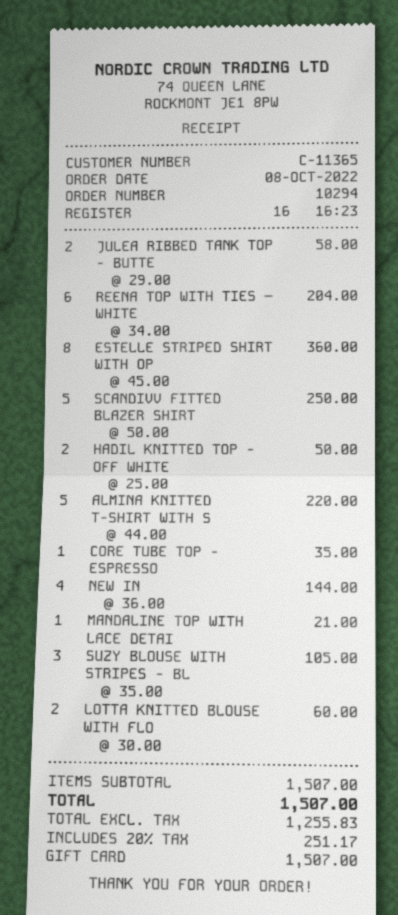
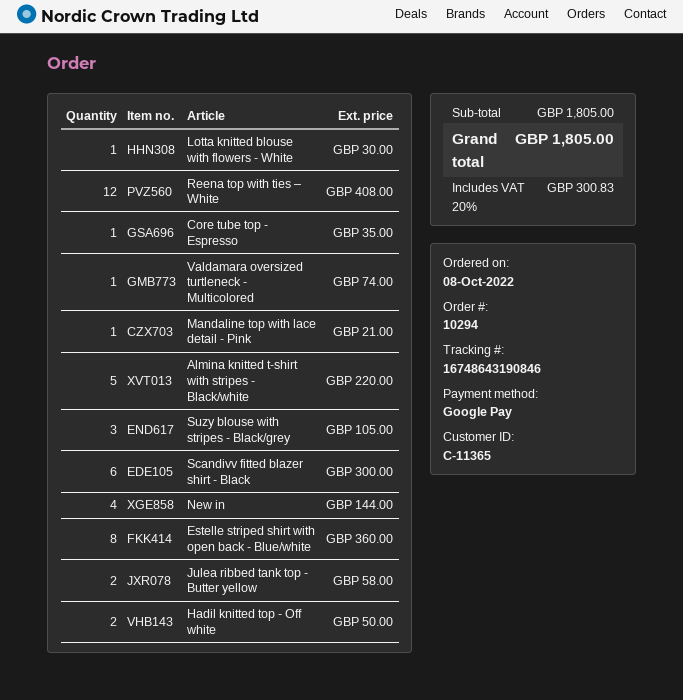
payment method: gift card -> Google Pay
REENA TOP WITH TIES – WHITE: 6 for 204.00 -> 12 for 408.00
SCANDIVV FITTED BLAZER SHIRT: 5 for 250.00 -> 6 for 300.00
LOTTA KNITTED BLOUSE WITH FLO: 2 for 60.00 -> 1 for 30.00
Valdamara oversized turtleneck - Multicolored: none -> 1 for 74.00
subtotal: 1507.00 -> 1805.00
tax: 20% = 251.17 -> 20% = 300.83
total: 1507.00 -> 1805.00

